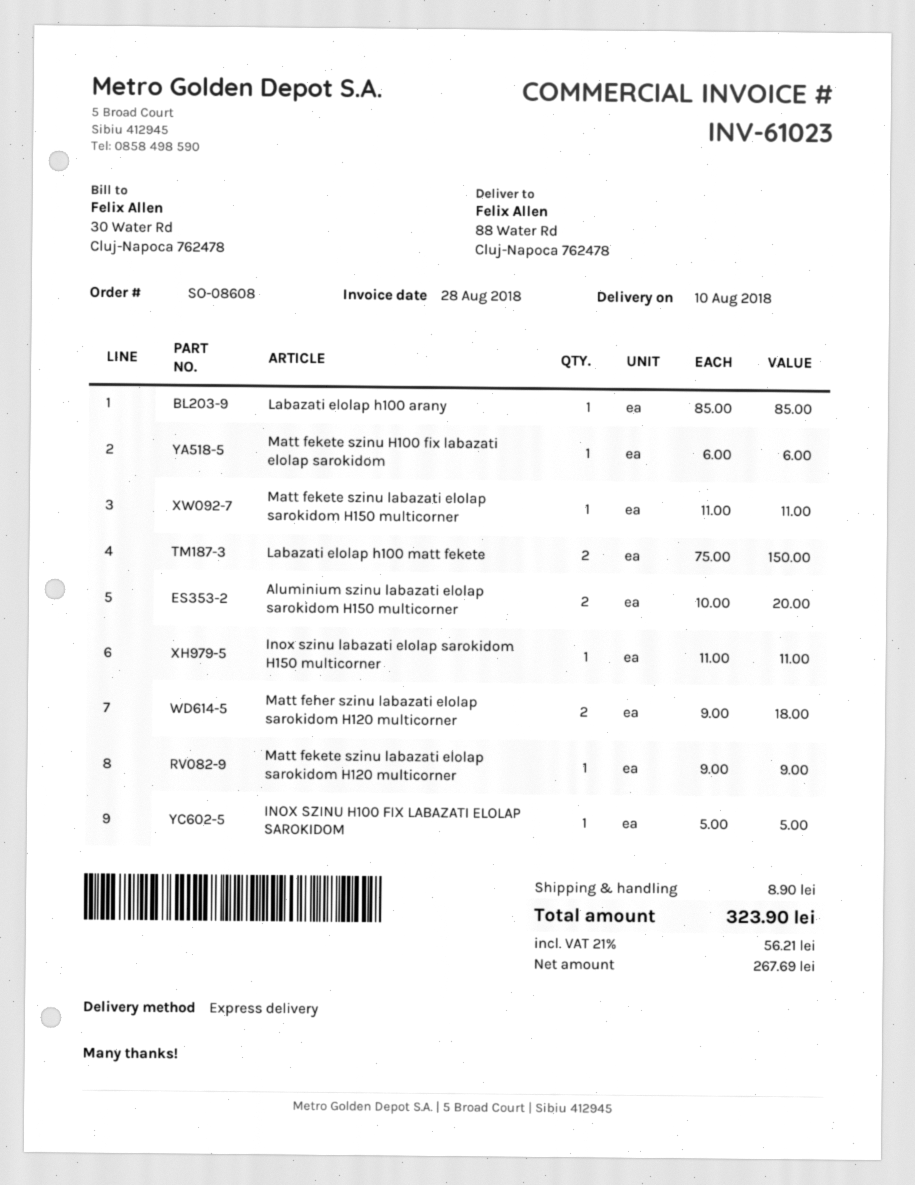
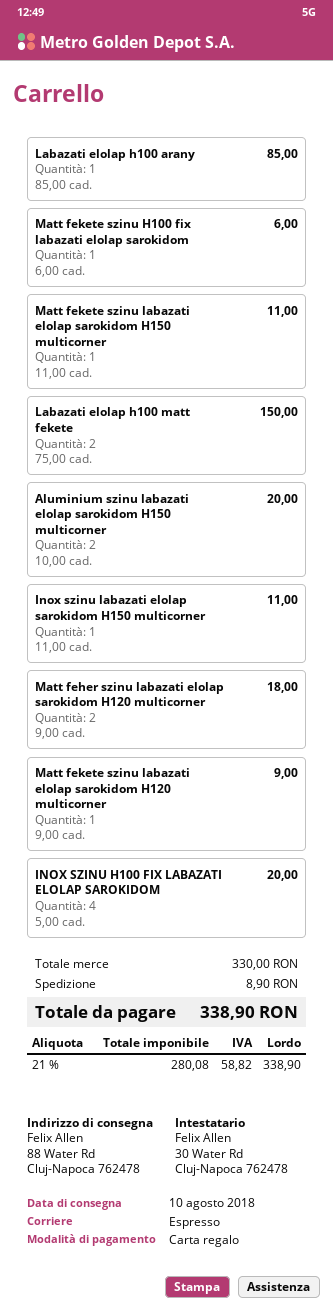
INOX SZINU H100 FIX LABAZATI ELOLAP SAROKIDOM: 1 x 5.00 = 5.00 -> 4 x 5.00 = 20.00
net: 267.69 -> 280.08
tax: 21% = 56.21 -> 21% = 58.82
total: 323.90 -> 338.90

